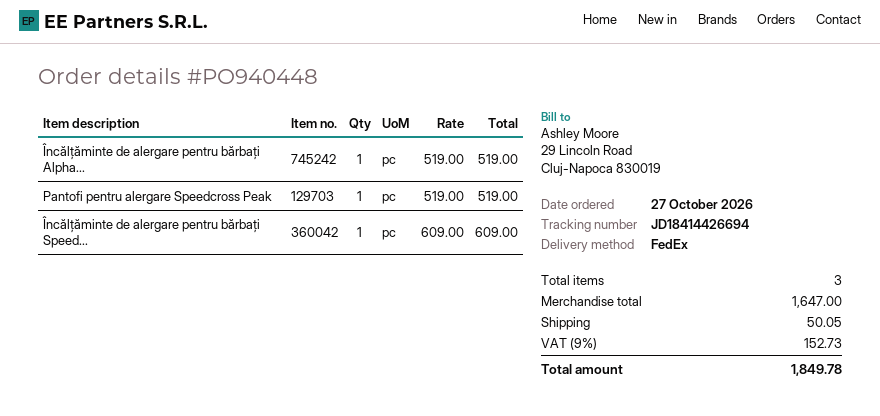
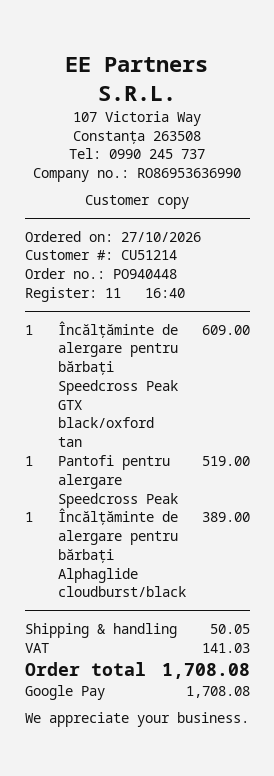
Încălțăminte de alergare pentru bărbați Alpha...: 1 for 519.00 -> 1 for 389.00
tax: 152.73 -> 141.03
total: 1849.78 -> 1708.08

